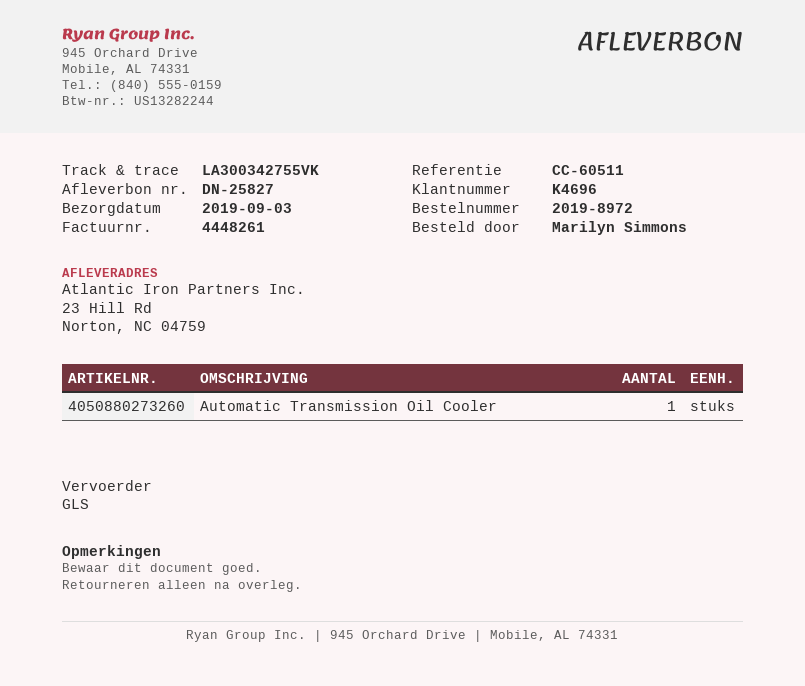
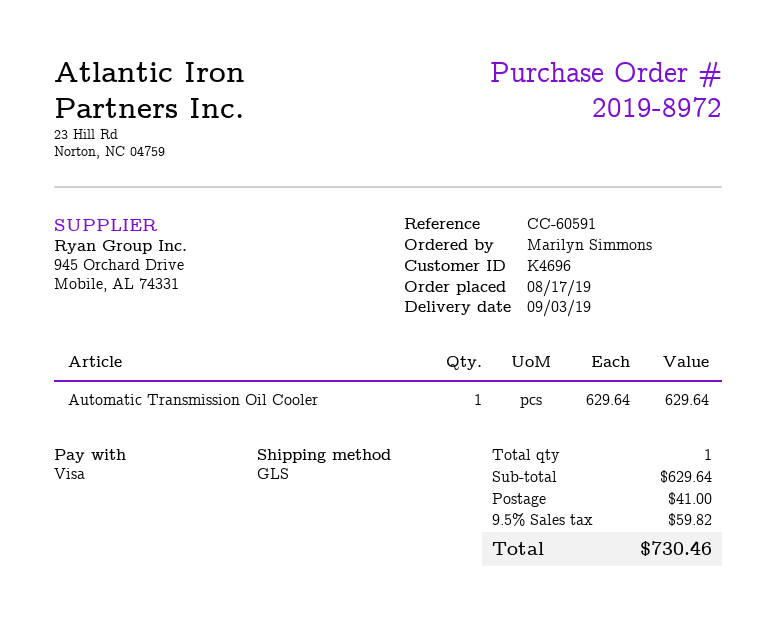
reference: CC-60511 -> CC-60591

